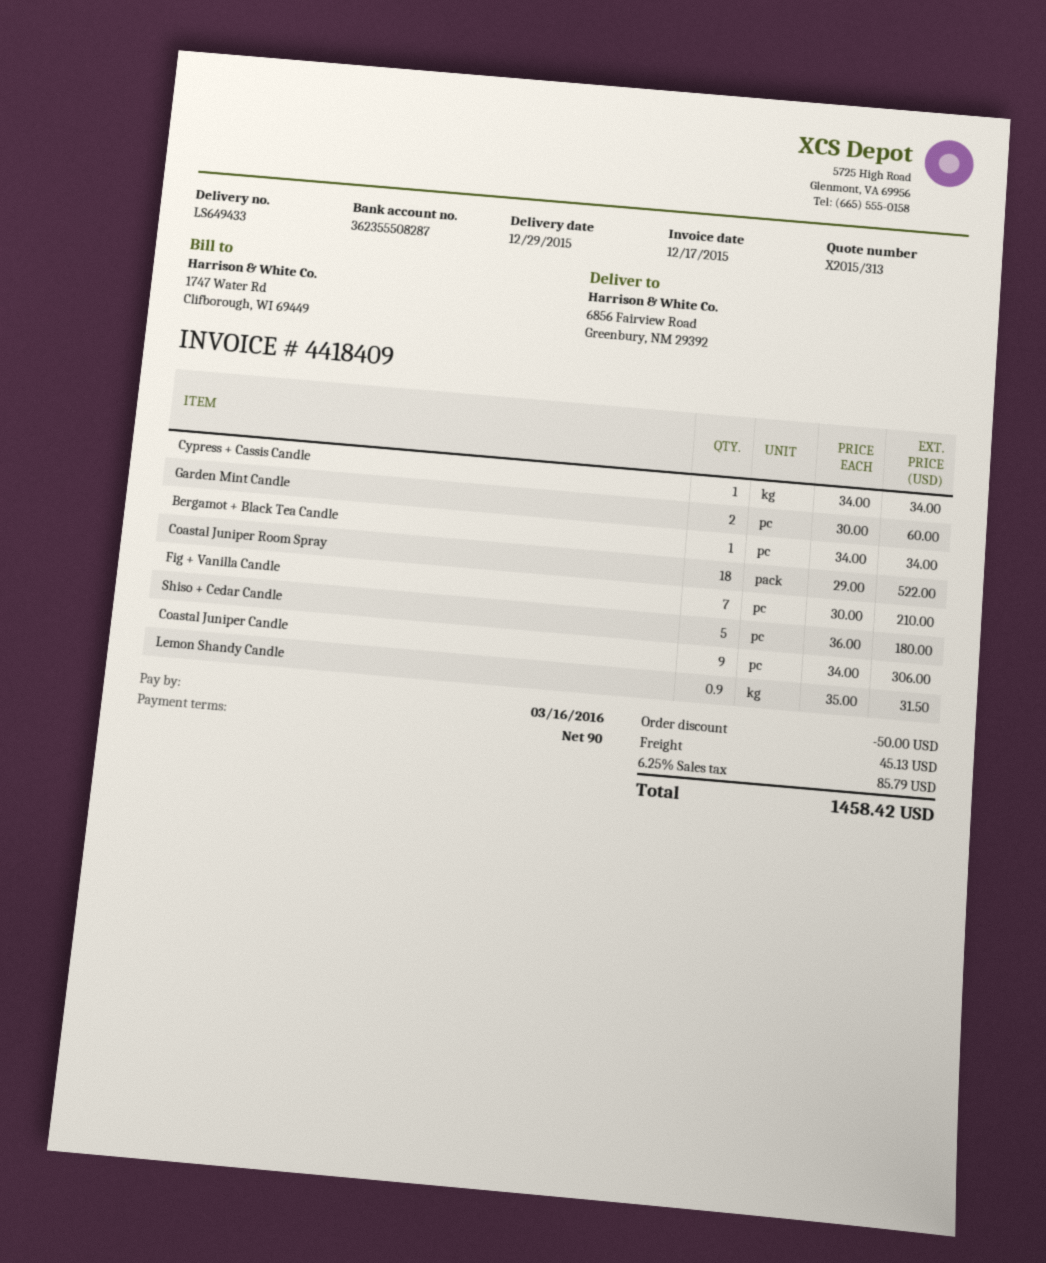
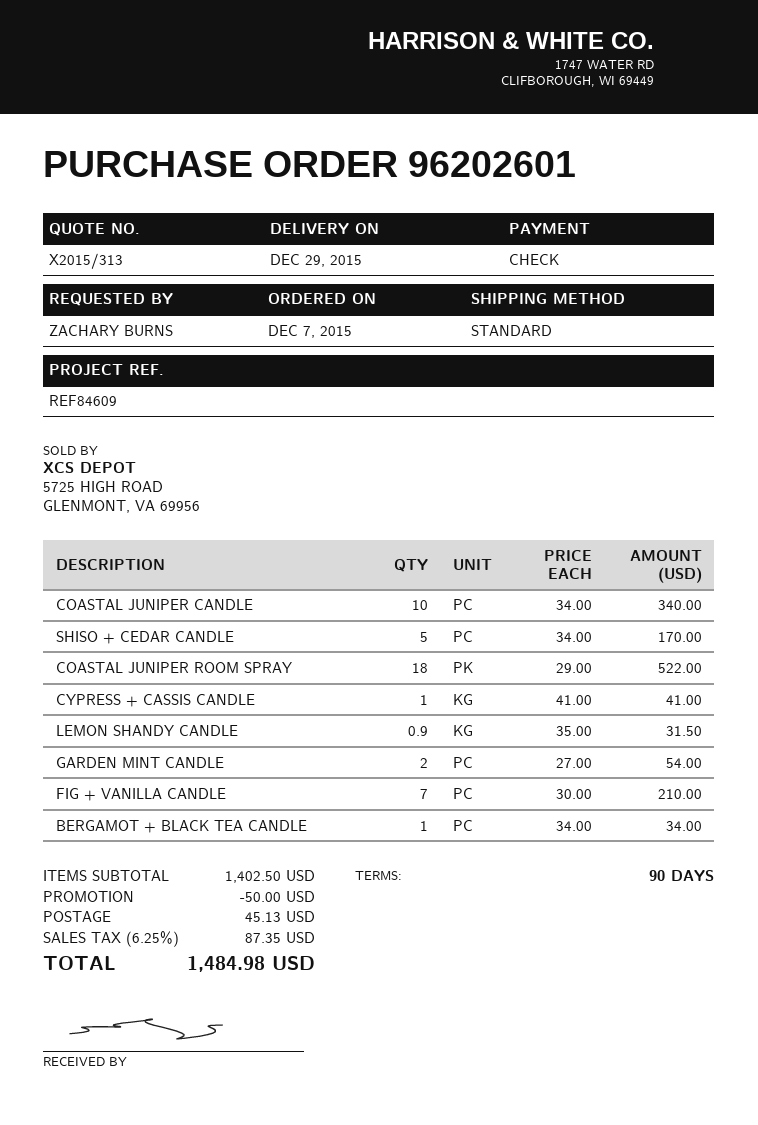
Cypress + Cassis Candle: 1 x 34.00 = 34.00 -> 1 x 41.00 = 41.00
Garden Mint Candle: 2 x 30.00 = 60.00 -> 2 x 27.00 = 54.00
Shiso + Cedar Candle: 5 x 36.00 = 180.00 -> 5 x 34.00 = 170.00
Coastal Juniper Candle: 9 x 34.00 = 306.00 -> 10 x 34.00 = 340.00
tax: 6.25% = 85.79 -> 6.25% = 87.35
total: 1458.42 -> 1484.98

